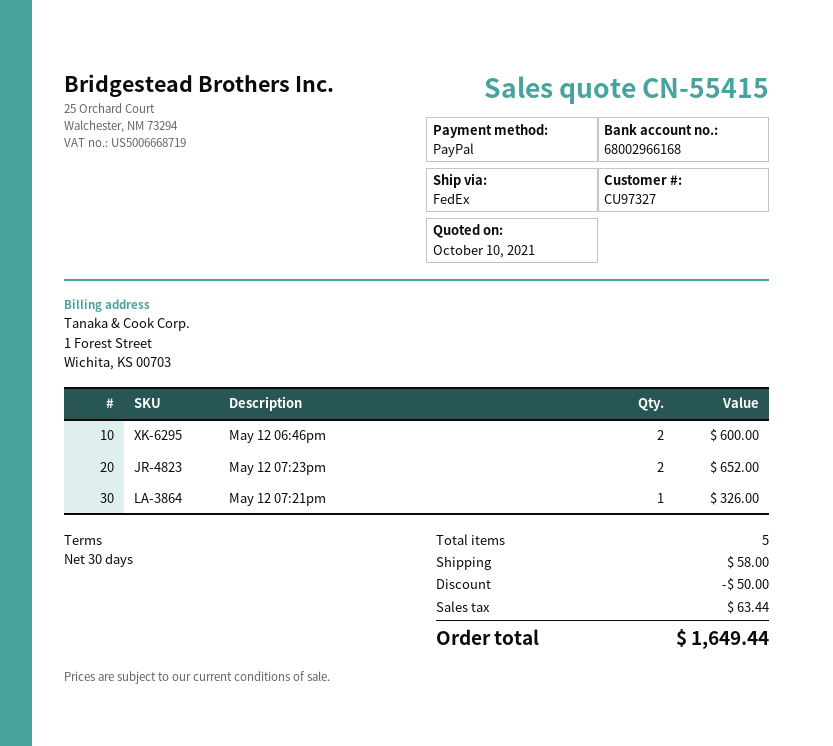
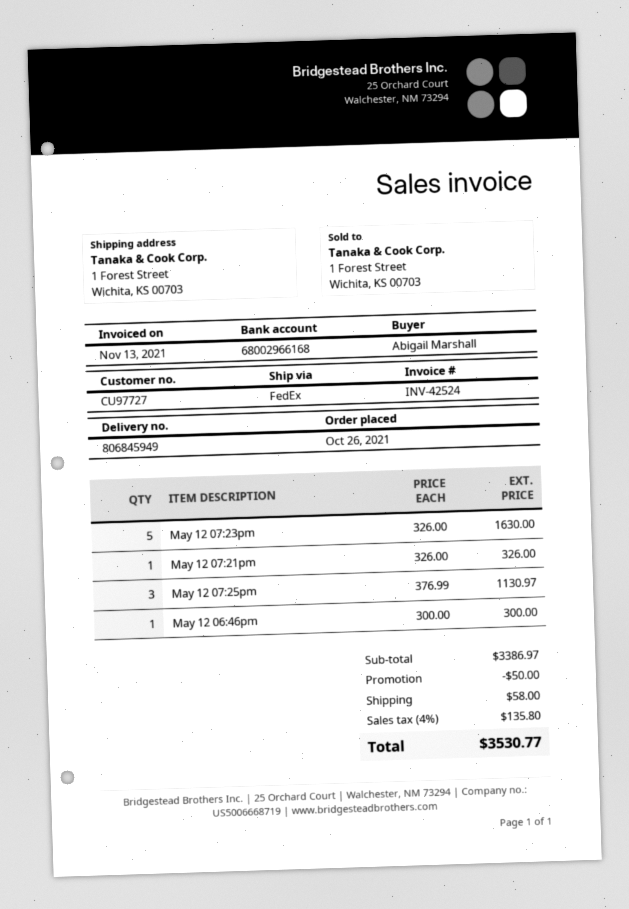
customer number: CU97327 -> CU97727
May 12 06:46pm: 2 for 600.00 -> 1 for 300.00
May 12 07:23pm: 2 for 652.00 -> 5 for 1630.00
May 12 07:25pm: none -> 3 for 1130.97
tax: 63.44 -> 135.80
total: 1649.44 -> 3530.77

